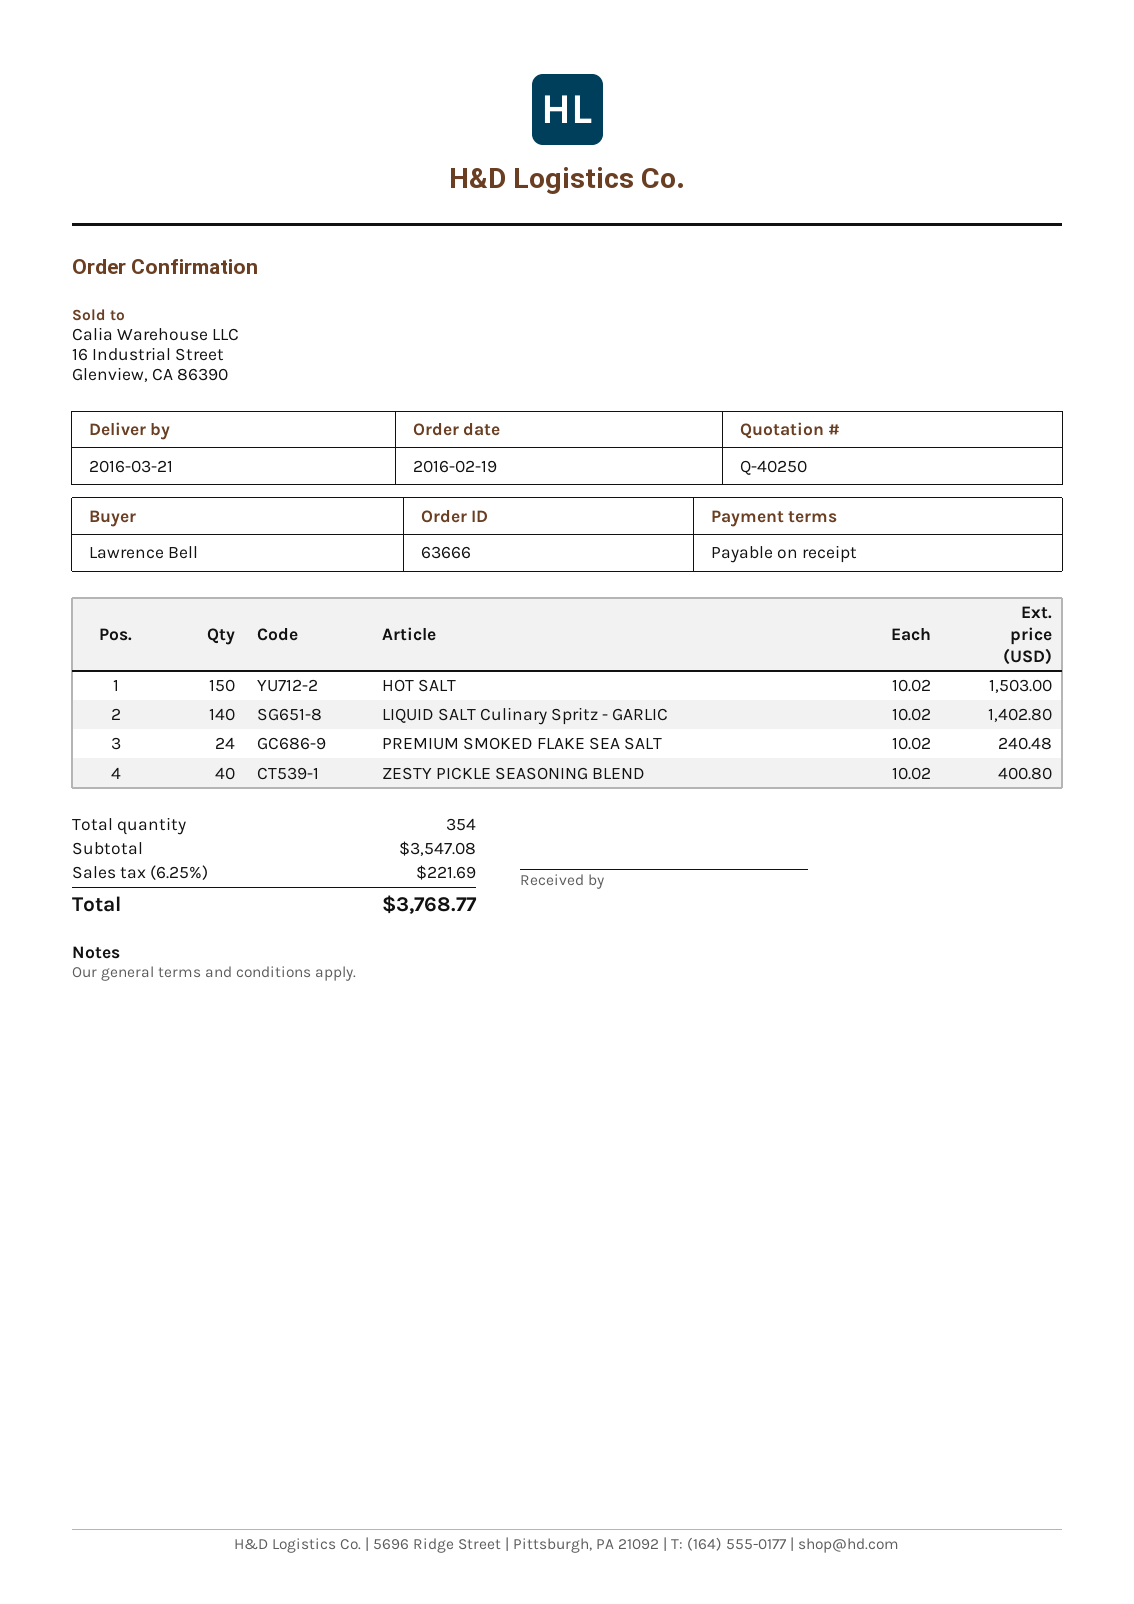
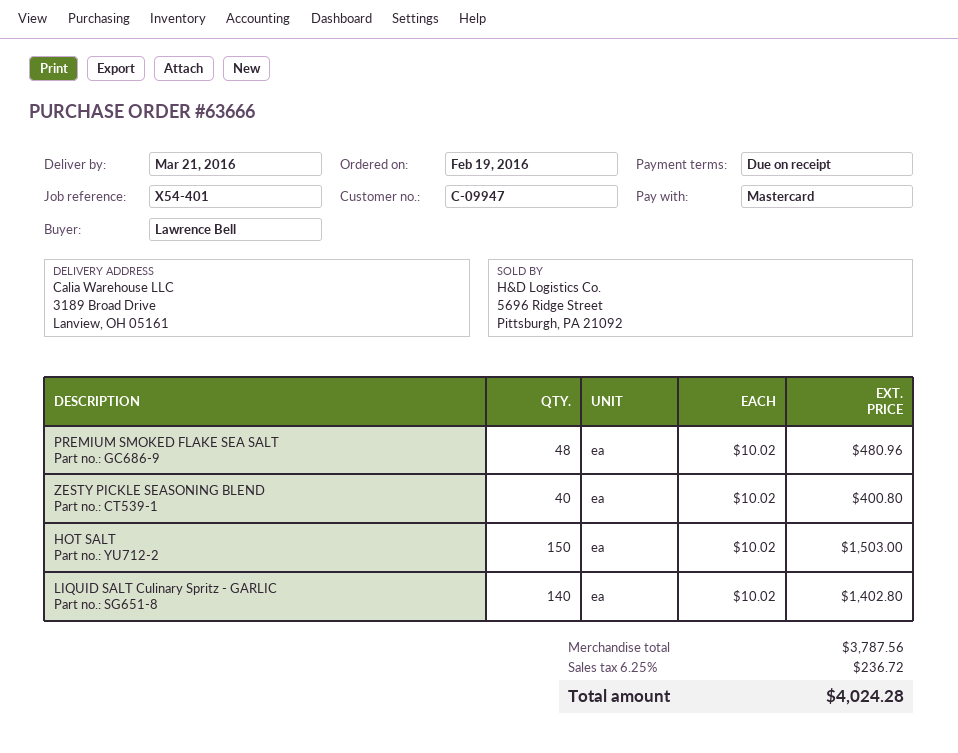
PREMIUM SMOKED FLAKE SEA SALT: 24 x 10.02 = 240.48 -> 48 x 10.02 = 480.96
subtotal: 3547.08 -> 3787.56
tax: 6.25% = 221.69 -> 6.25% = 236.72
total: 3768.77 -> 4024.28

